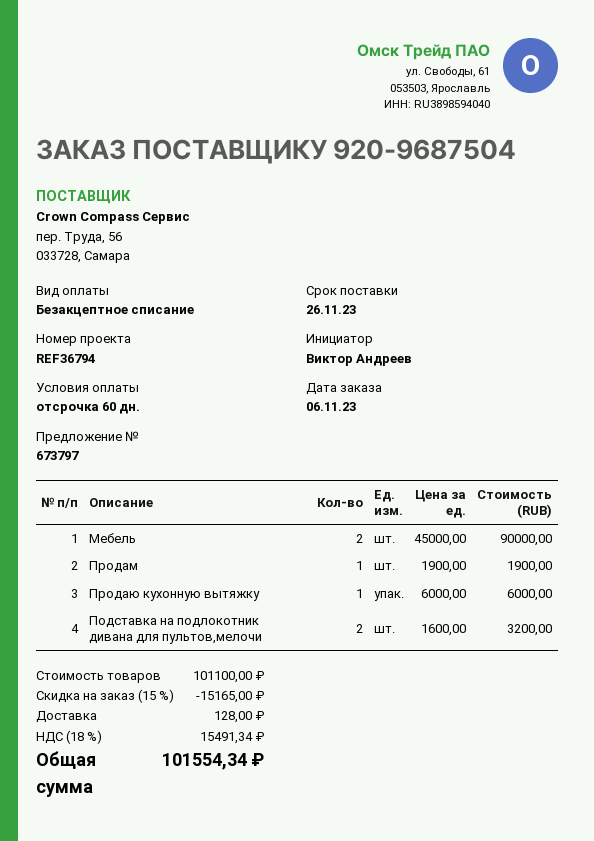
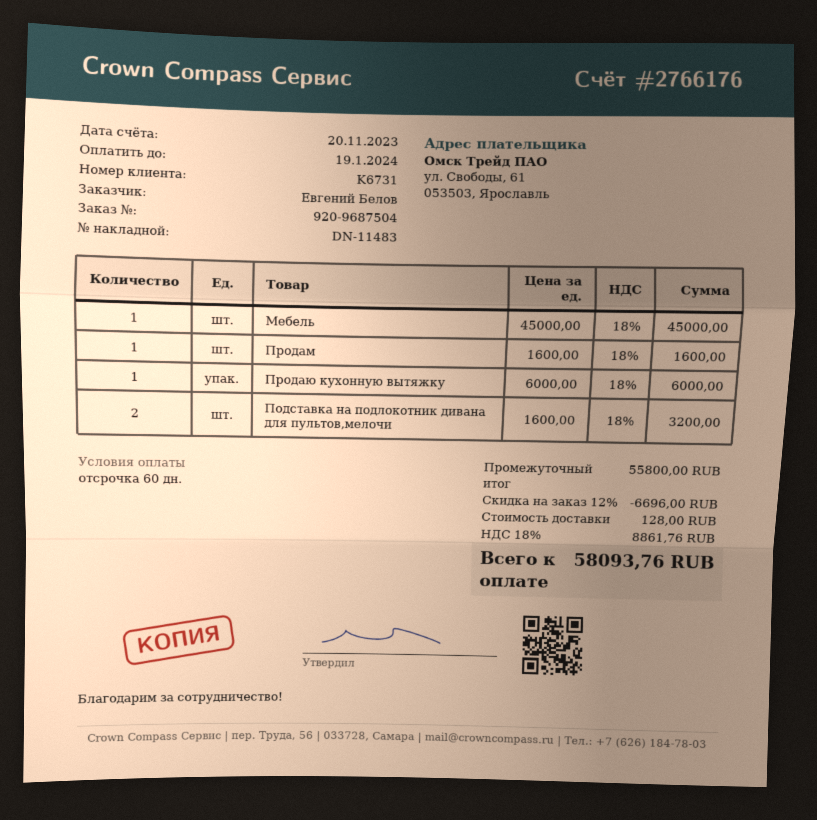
ordered by: Виктор Андреев -> Евгений Белов
Мебель: 2 x 45000.00 = 90000.00 -> 1 x 45000.00 = 45000.00
Продам: 1 x 1900.00 = 1900.00 -> 1 x 1600.00 = 1600.00
subtotal: 101100.00 -> 55800.00
discount: 15% = 15165.00 -> 12% = 6696.00
tax: 18% = 15491.34 -> 18% = 8861.76
total: 101554.34 -> 58093.76

